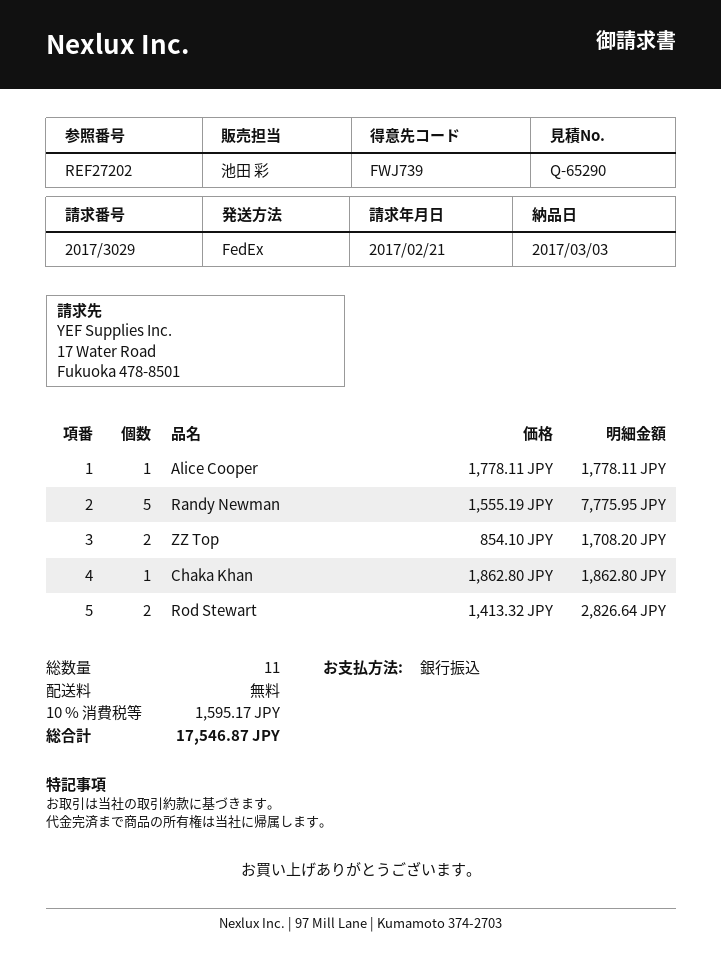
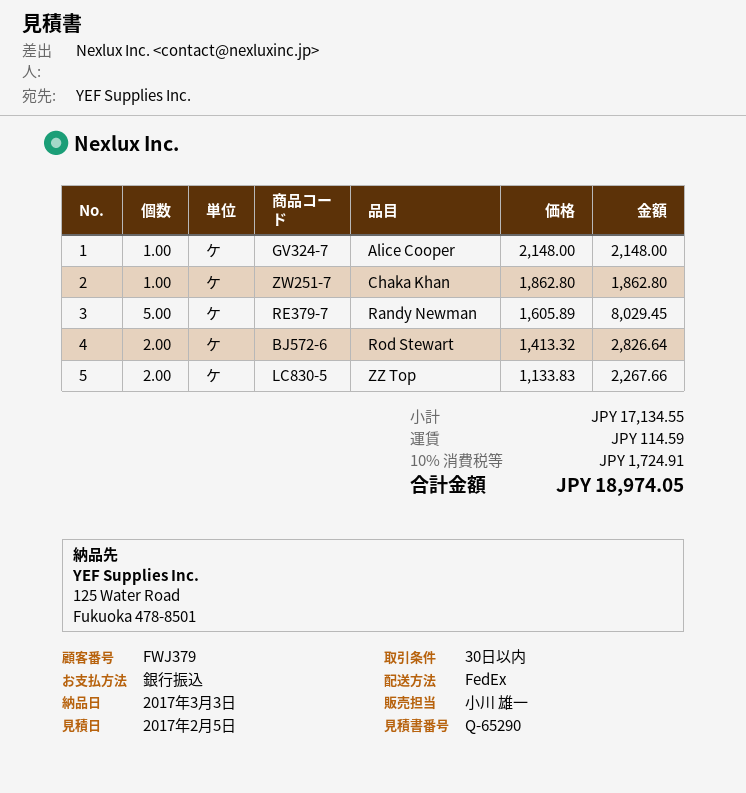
customer number: FWJ739 -> FWJ379
sales rep: 池田 彩 -> 小川 雄一
Alice Cooper: 1 x 1778.11 = 1778.11 -> 1 x 2148.00 = 2148.00
Randy Newman: 5 x 1555.19 = 7775.95 -> 5 x 1605.89 = 8029.45
ZZ Top: 2 x 854.10 = 1708.20 -> 2 x 1133.83 = 2267.66
shipping: 0.00 -> 114.59
tax: 10% = 1595.17 -> 10% = 1724.91
total: 17546.87 -> 18974.05

